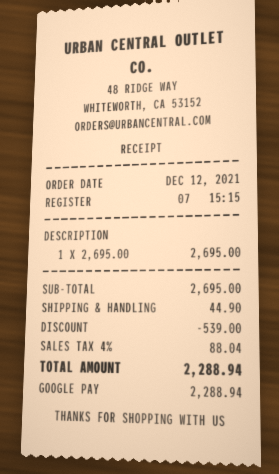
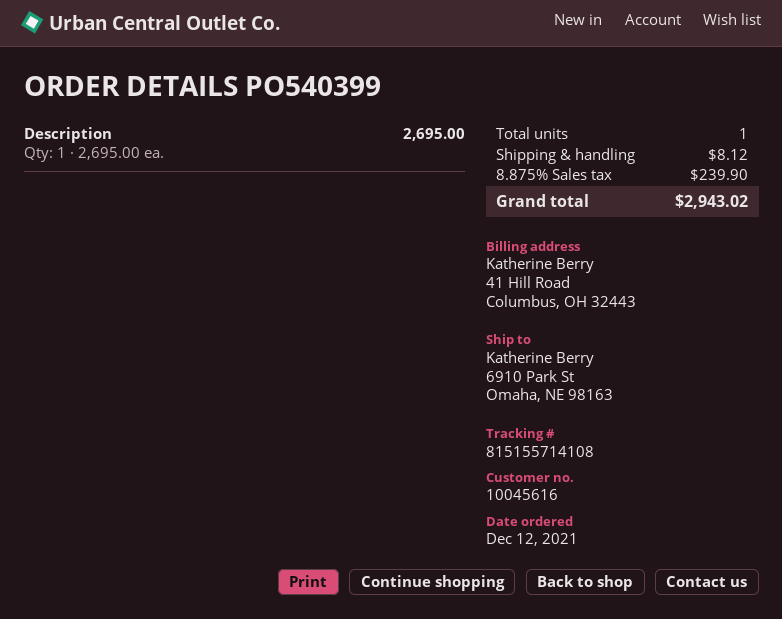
discount: 539.00 -> none
shipping: 44.90 -> 8.12
tax: 4% = 88.04 -> 8.875% = 239.90
total: 2288.94 -> 2943.02

